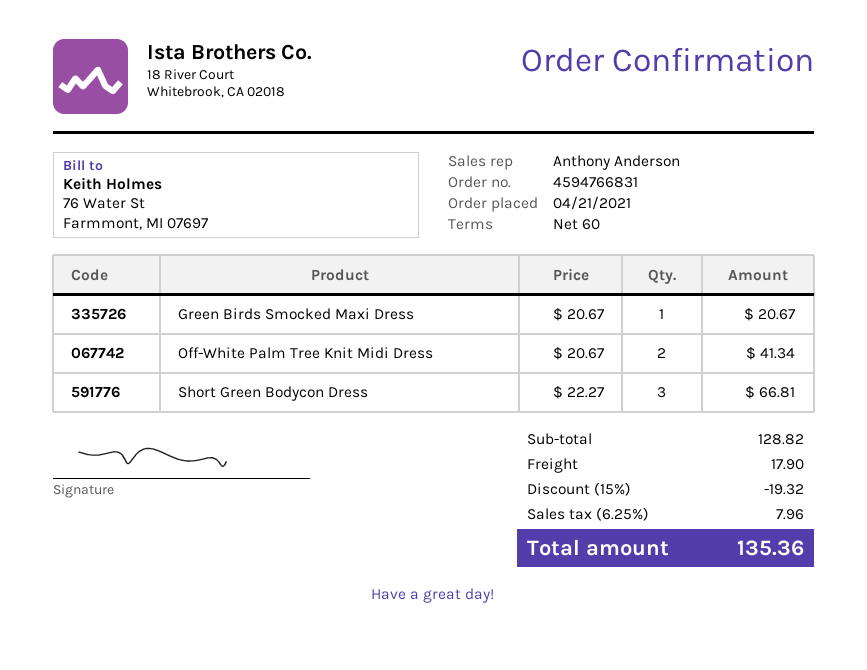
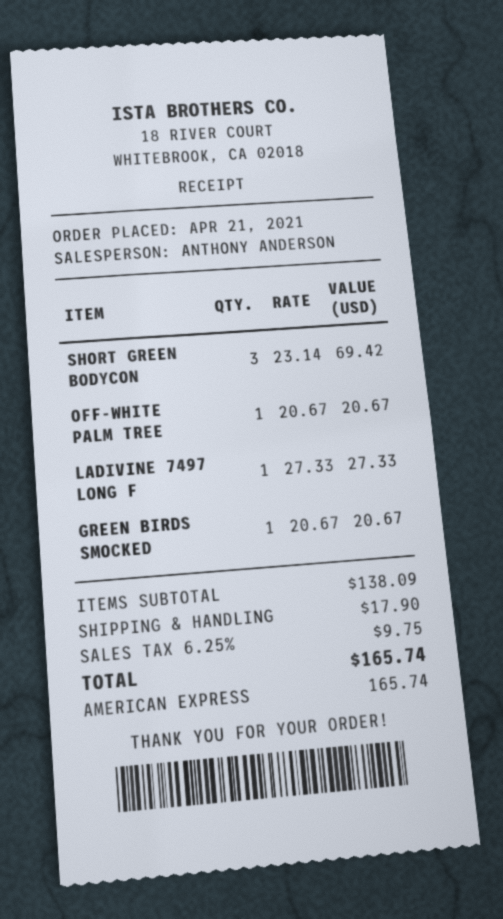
Off-White Palm Tree Knit Midi Dress: 2 x 20.67 = 41.34 -> 1 x 20.67 = 20.67
Short Green Bodycon Dress: 3 x 22.27 = 66.81 -> 3 x 23.14 = 69.42
LADIVINE 7497 LONG F: none -> 1 x 27.33 = 27.33
subtotal: 128.82 -> 138.09
discount: 15% = 19.32 -> none
tax: 6.25% = 7.96 -> 6.25% = 9.75
total: 135.36 -> 165.74

